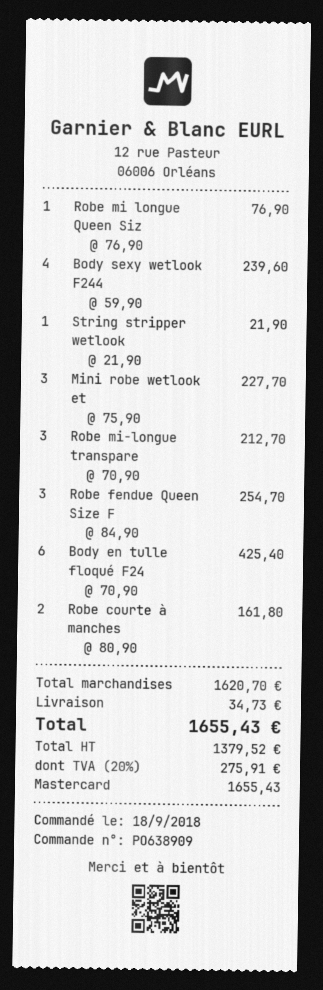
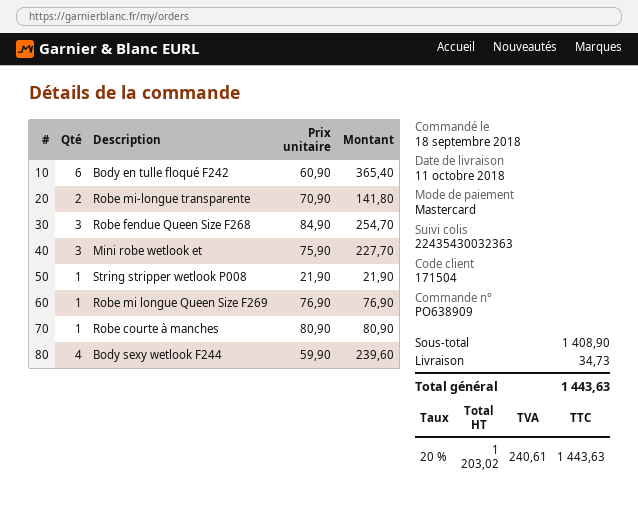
Robe mi-longue transpare: 3 x 70.90 = 212.70 -> 2 x 70.90 = 141.80
Body en tulle floqué F24: 6 x 70.90 = 425.40 -> 6 x 60.90 = 365.40
Robe courte à manches: 2 x 80.90 = 161.80 -> 1 x 80.90 = 80.90
subtotal: 1620.70 -> 1408.90
net: 1379.52 -> 1203.02
tax: 20% = 275.91 -> 20% = 240.61
total: 1655.43 -> 1443.63

